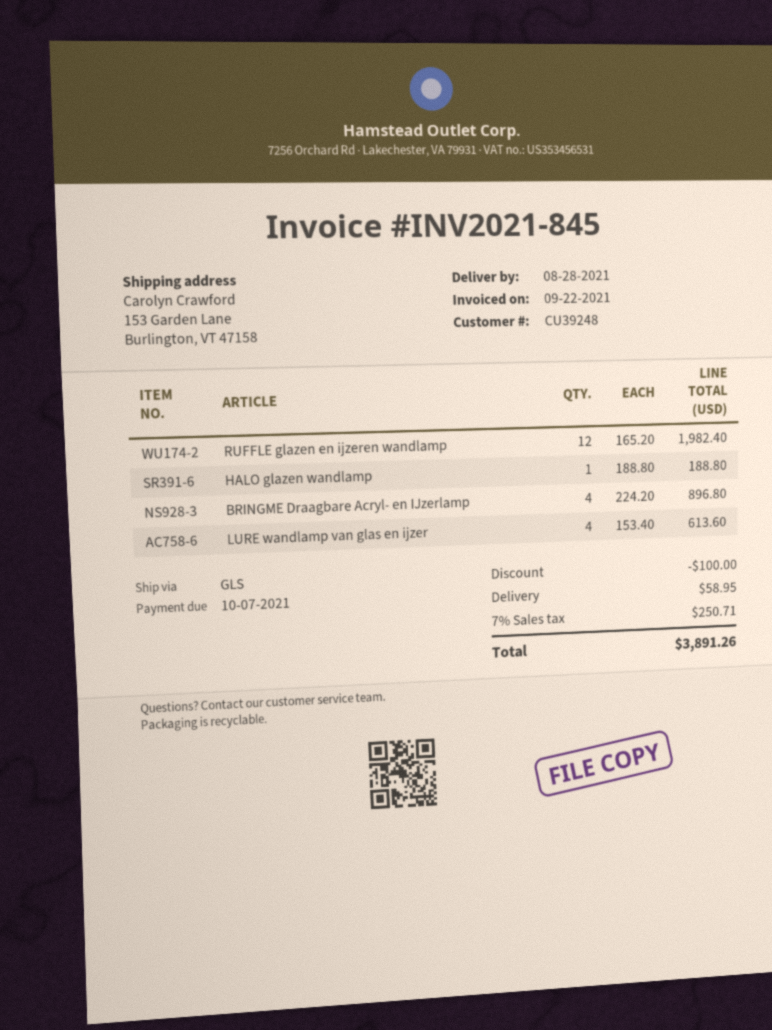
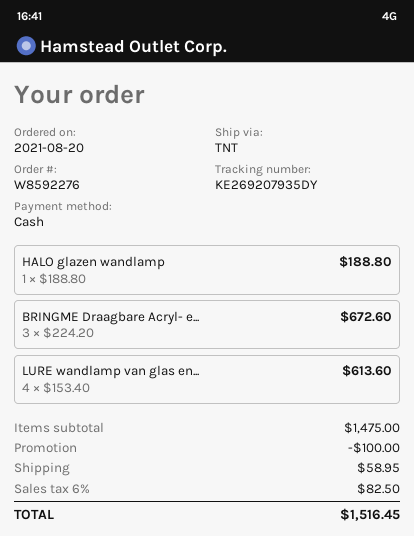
shipping method: GLS -> TNT
RUFFLE glazen en ijzeren wandlamp: 12 x 165.20 = 1982.40 -> none
BRINGME Draagbare Acryl- en IJzerlamp: 4 x 224.20 = 896.80 -> 3 x 224.20 = 672.60
tax: 7% = 250.71 -> 6% = 82.50
total: 3891.26 -> 1516.45

